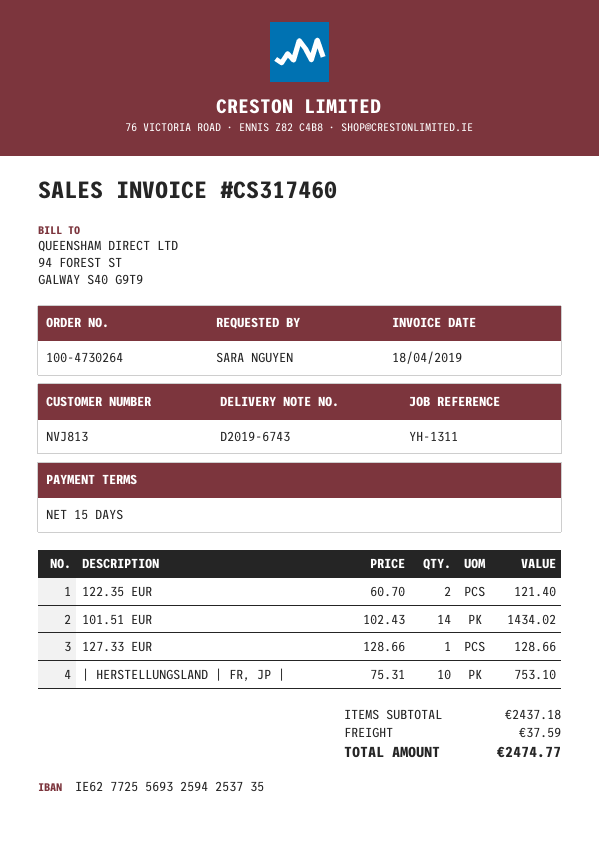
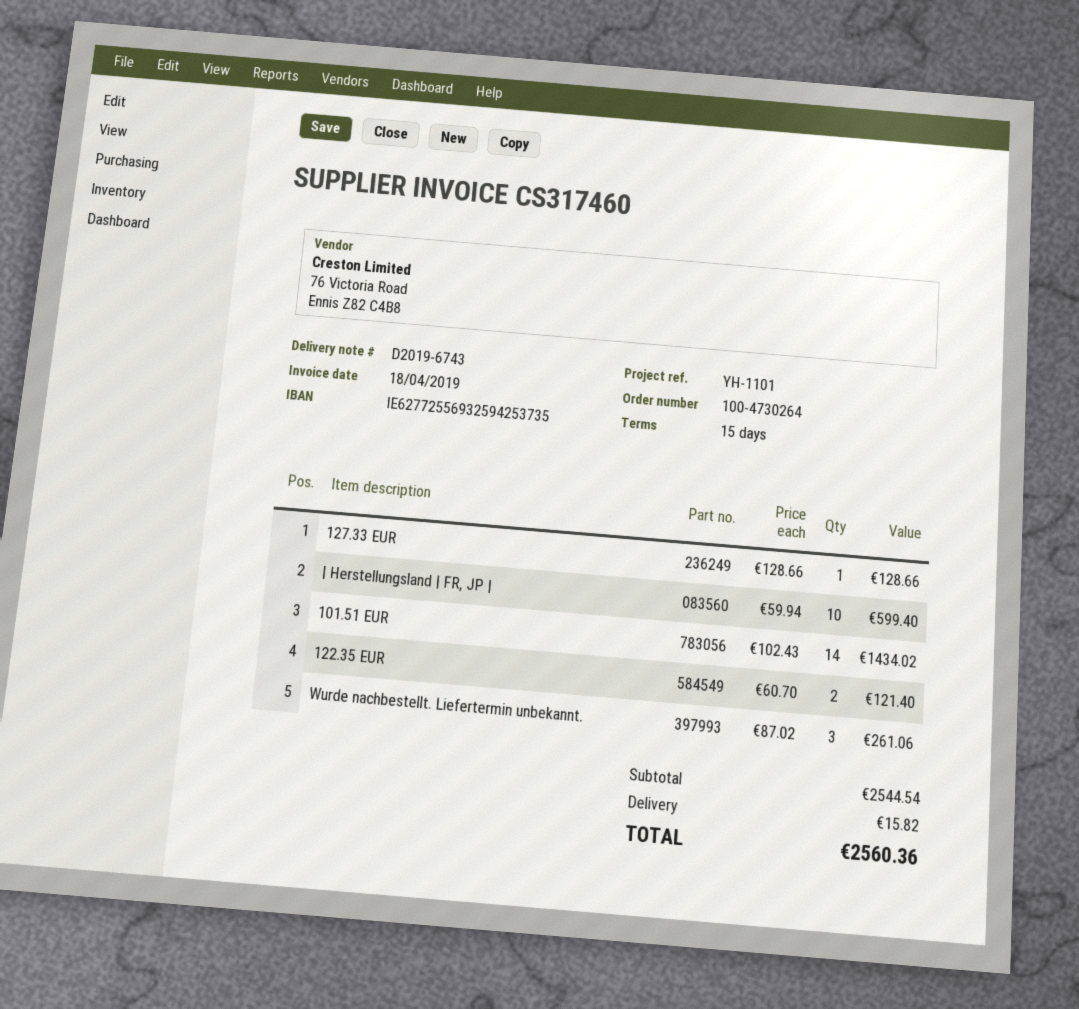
reference: YH-1311 -> YH-1101
| HERSTELLUNGSLAND | FR, JP |: 10 x 75.31 = 753.10 -> 10 x 59.94 = 599.40
Wurde nachbestellt. Liefertermin unbekannt.: none -> 3 x 87.02 = 261.06
subtotal: 2437.18 -> 2544.54
shipping: 37.59 -> 15.82
total: 2474.77 -> 2560.36

